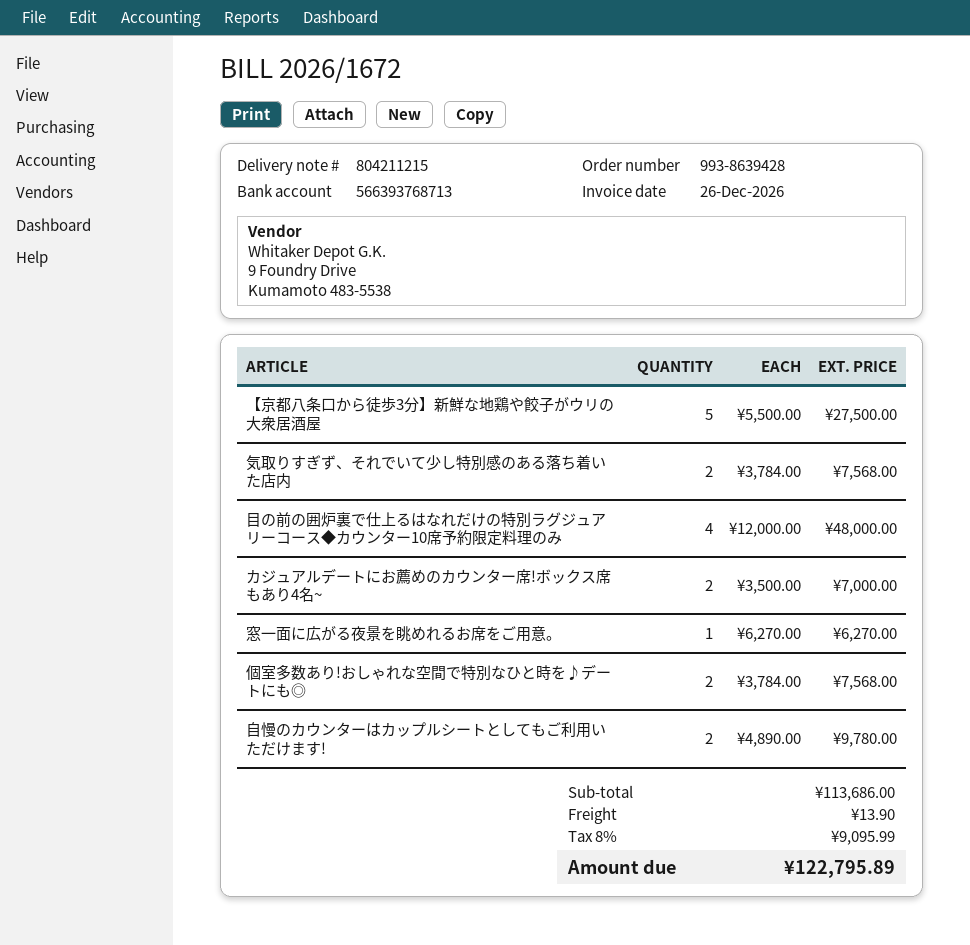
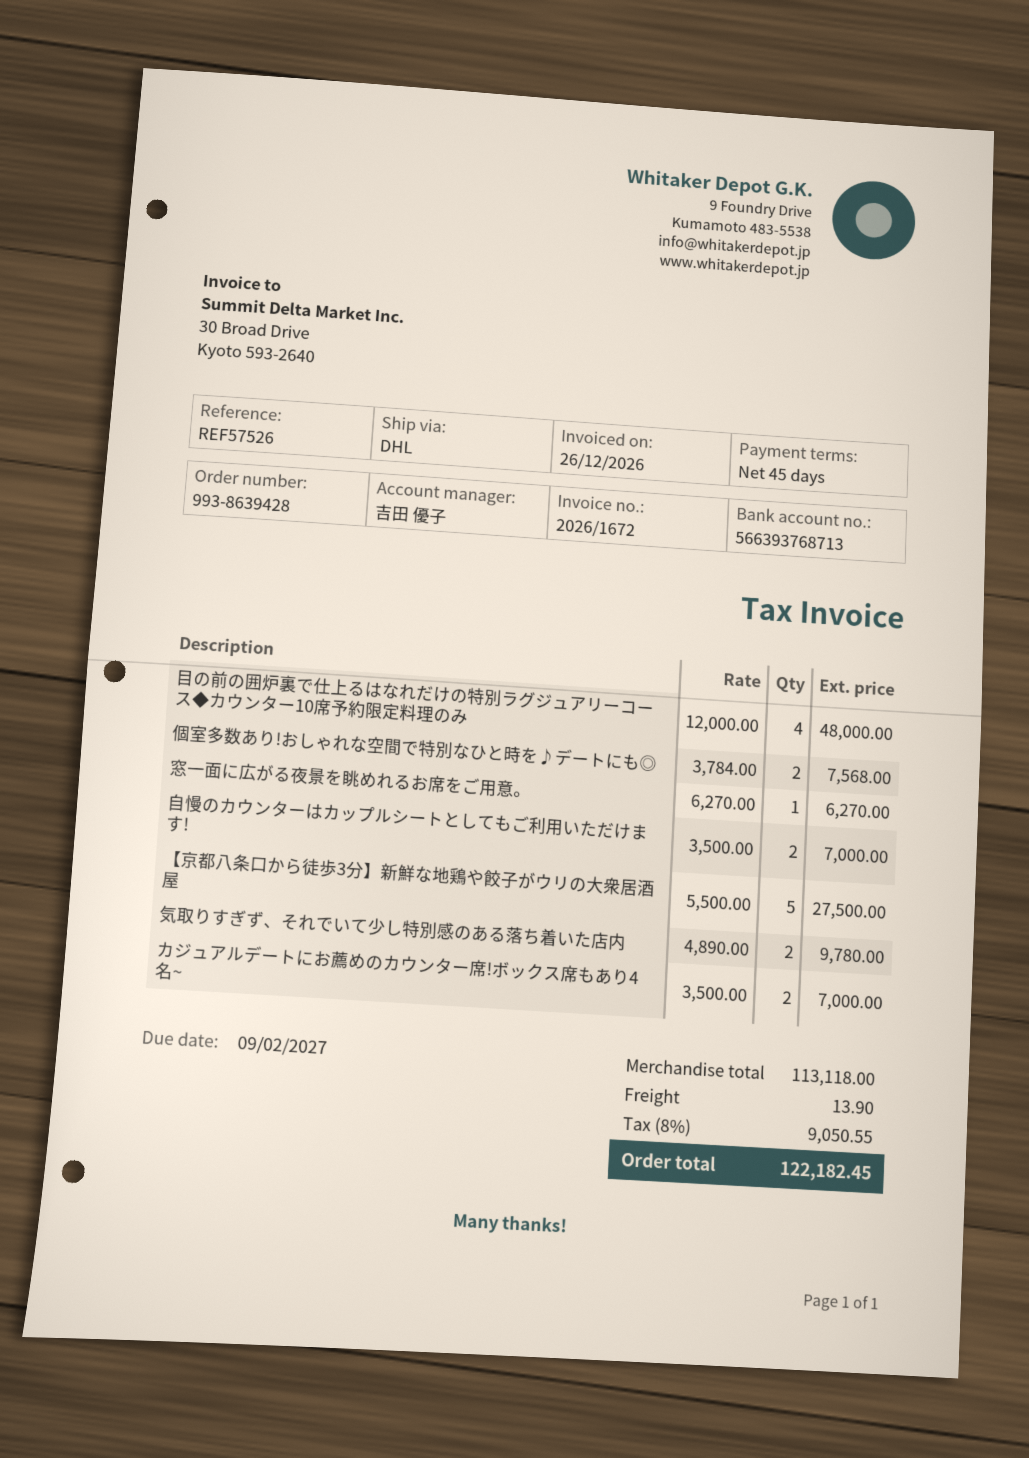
気取りすぎず、それでいて少し特別感のある落ち着いた店内: 2 x 3784.00 = 7568.00 -> 2 x 4890.00 = 9780.00
自慢のカウンターはカップルシートとしてもご利用いただけます!: 2 x 4890.00 = 9780.00 -> 2 x 3500.00 = 7000.00
subtotal: 113686.00 -> 113118.00
tax: 8% = 9095.99 -> 8% = 9050.55
total: 122795.89 -> 122182.45

